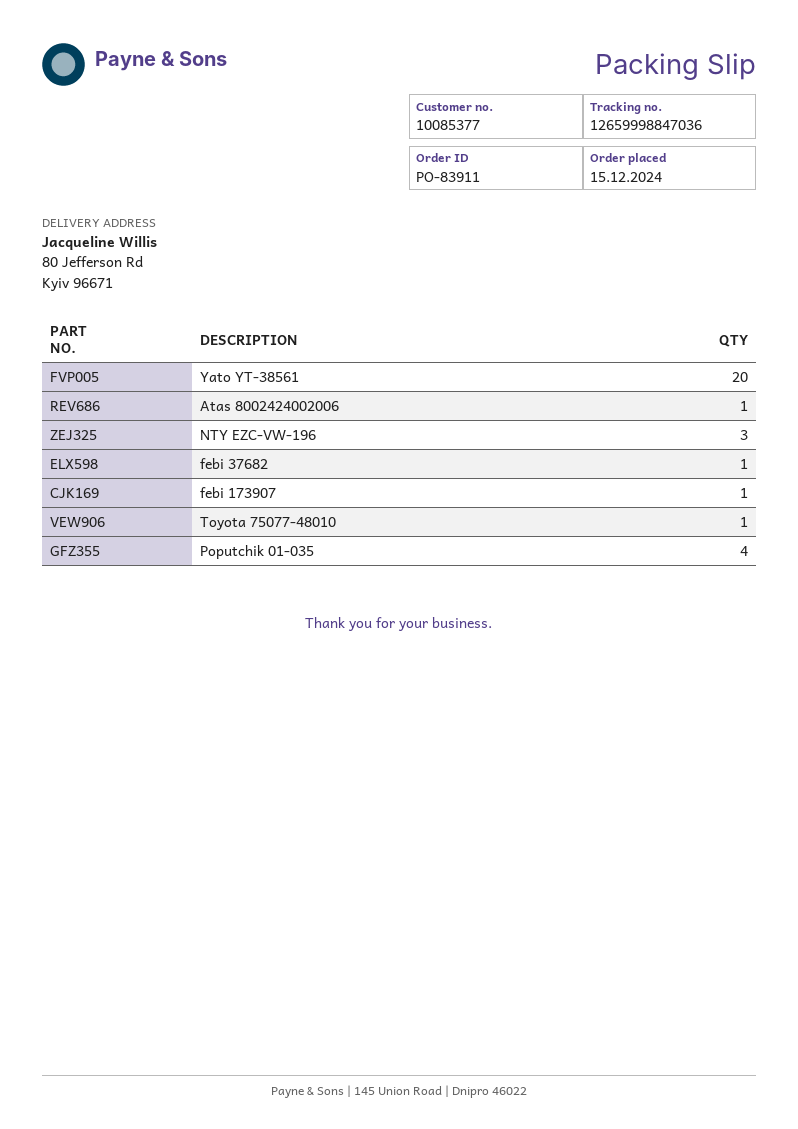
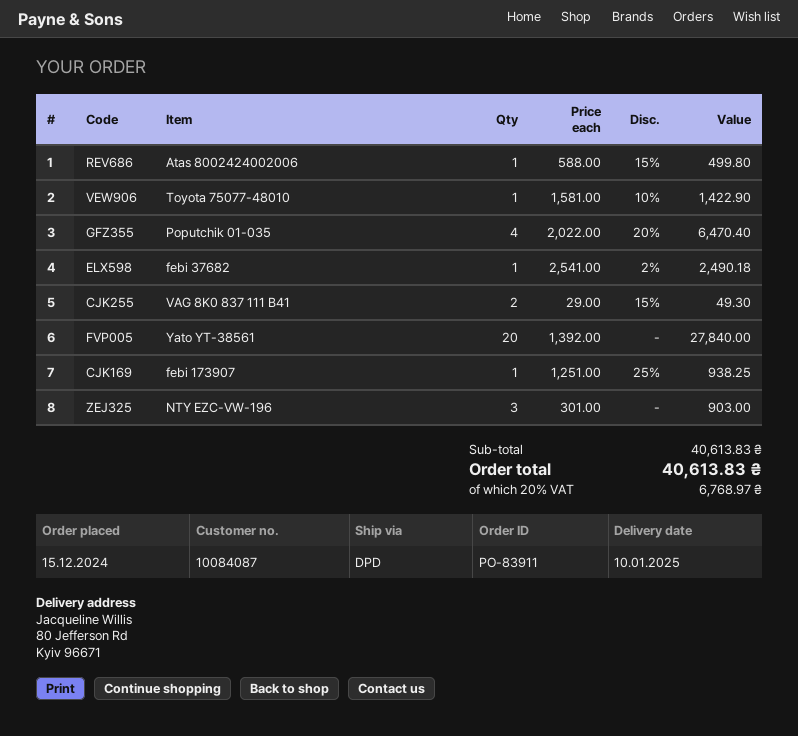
customer number: 10085377 -> 10084087
VAG 8K0 837 111 B41: none -> 2

